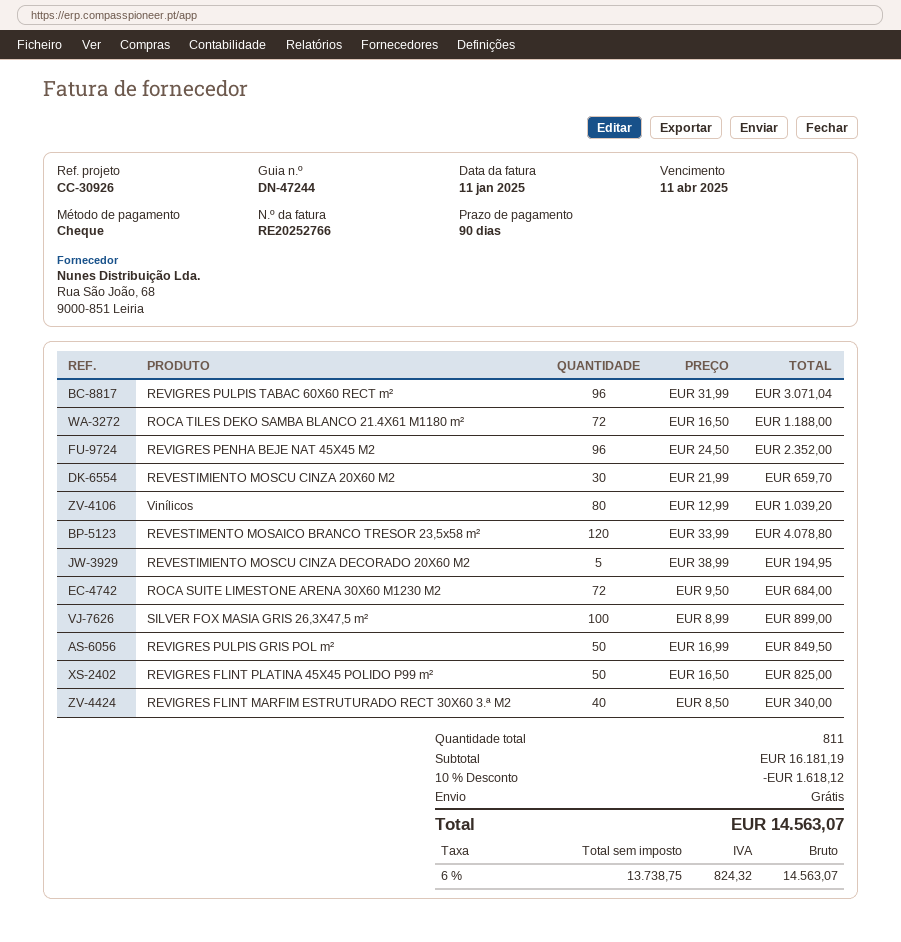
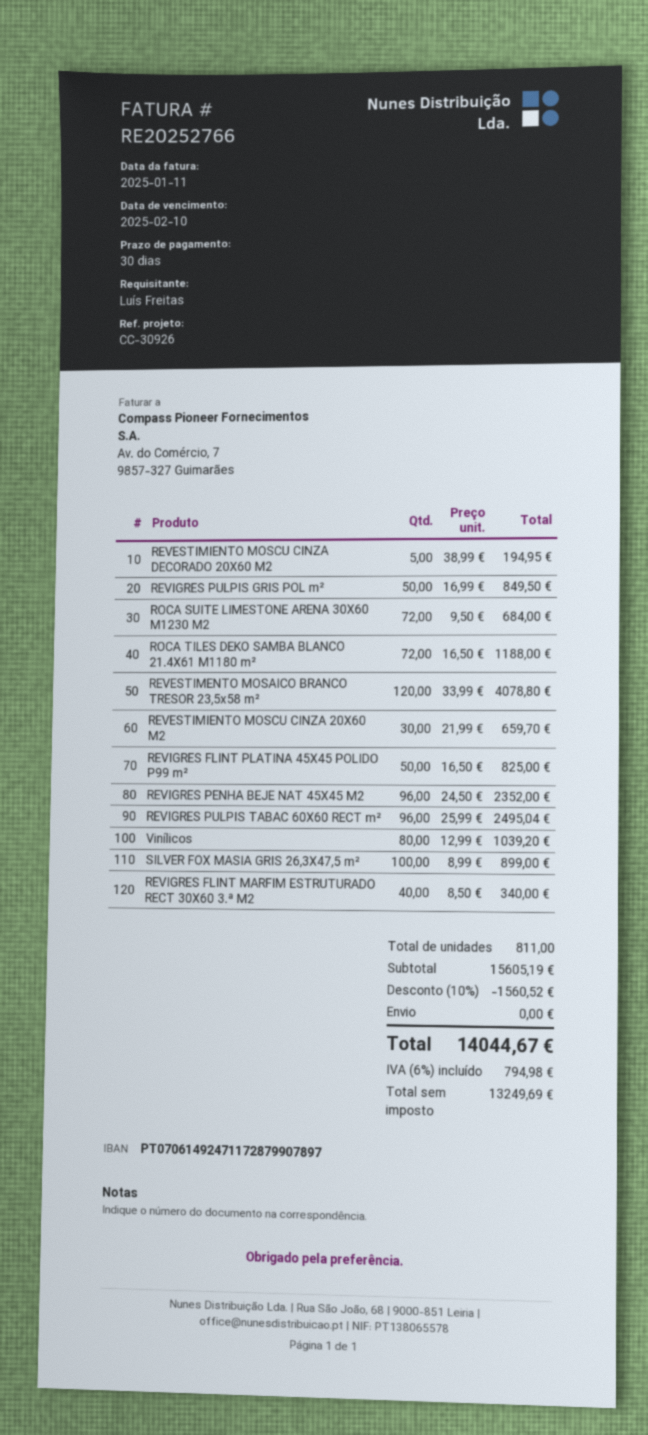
payment terms: 90 days -> 30 days
due date: 2025-04-11 -> 2025-02-10
REVIGRES PULPIS TABAC 60X60 RECT m²: 96 x 31.99 = 3071.04 -> 96 x 25.99 = 2495.04
subtotal: 16181.19 -> 15605.19
discount: 10% = 1618.12 -> 10% = 1560.52
net: 13738.75 -> 13249.69
tax: 6% = 824.32 -> 6% = 794.98
total: 14563.07 -> 14044.67

